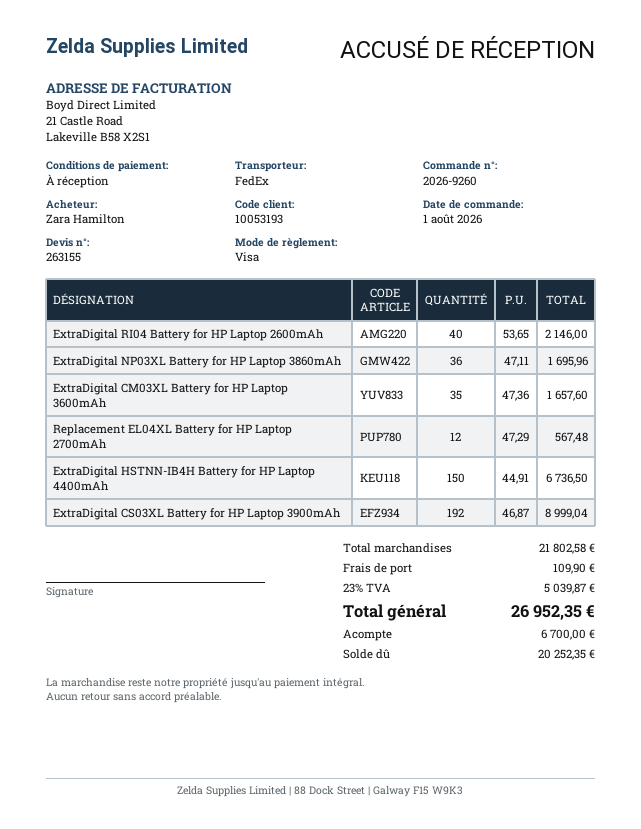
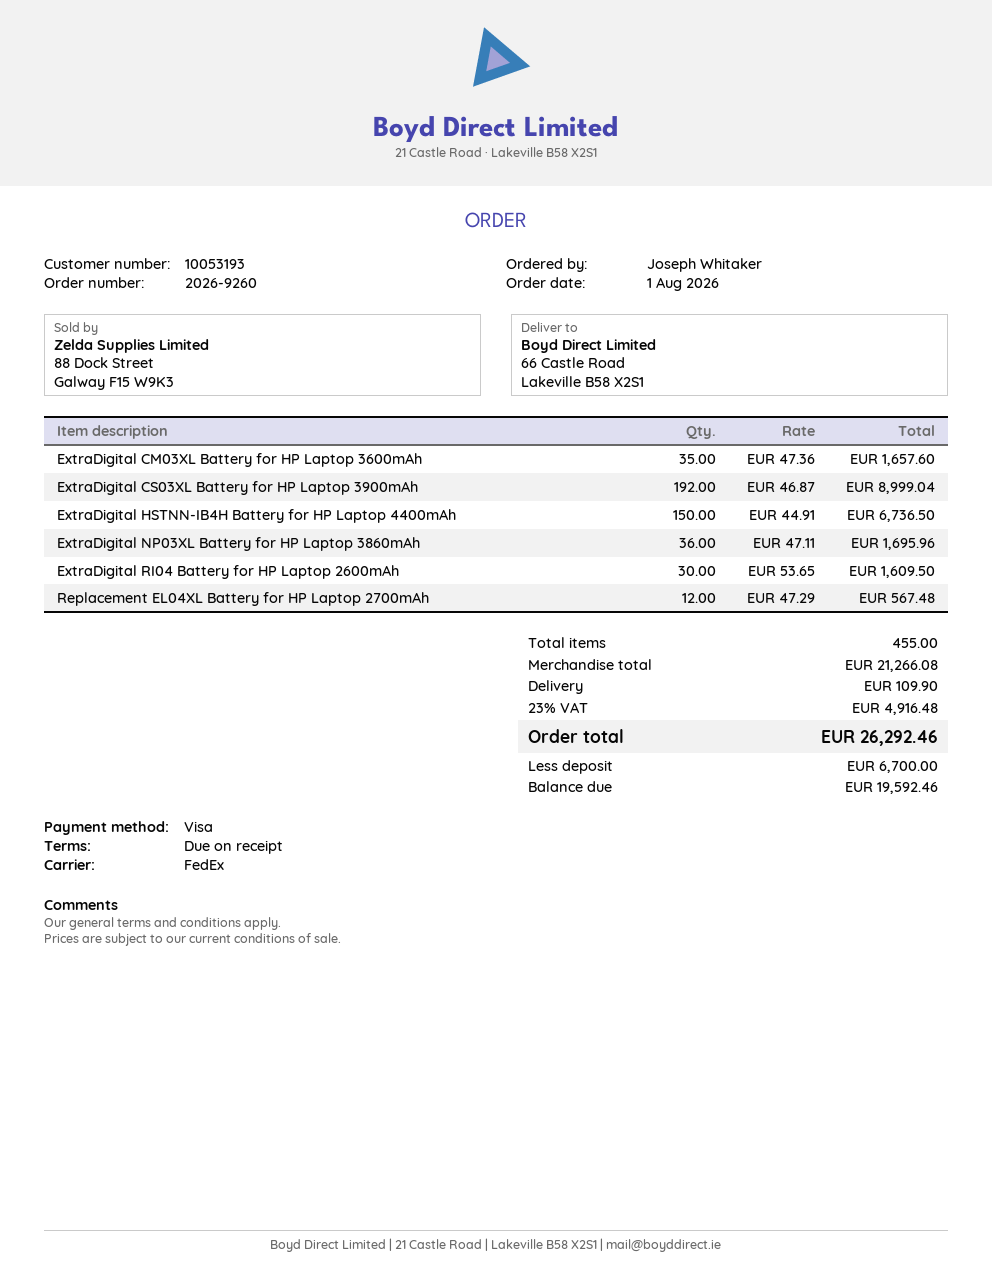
ordered by: Zara Hamilton -> Joseph Whitaker
ExtraDigital RI04 Battery for HP Laptop 2600mAh: 40 x 53.65 = 2146.00 -> 30 x 53.65 = 1609.50
subtotal: 21802.58 -> 21266.08
tax: 23% = 5039.87 -> 23% = 4916.48
total: 26952.35 -> 26292.46
balance: 20252.35 -> 19592.46

